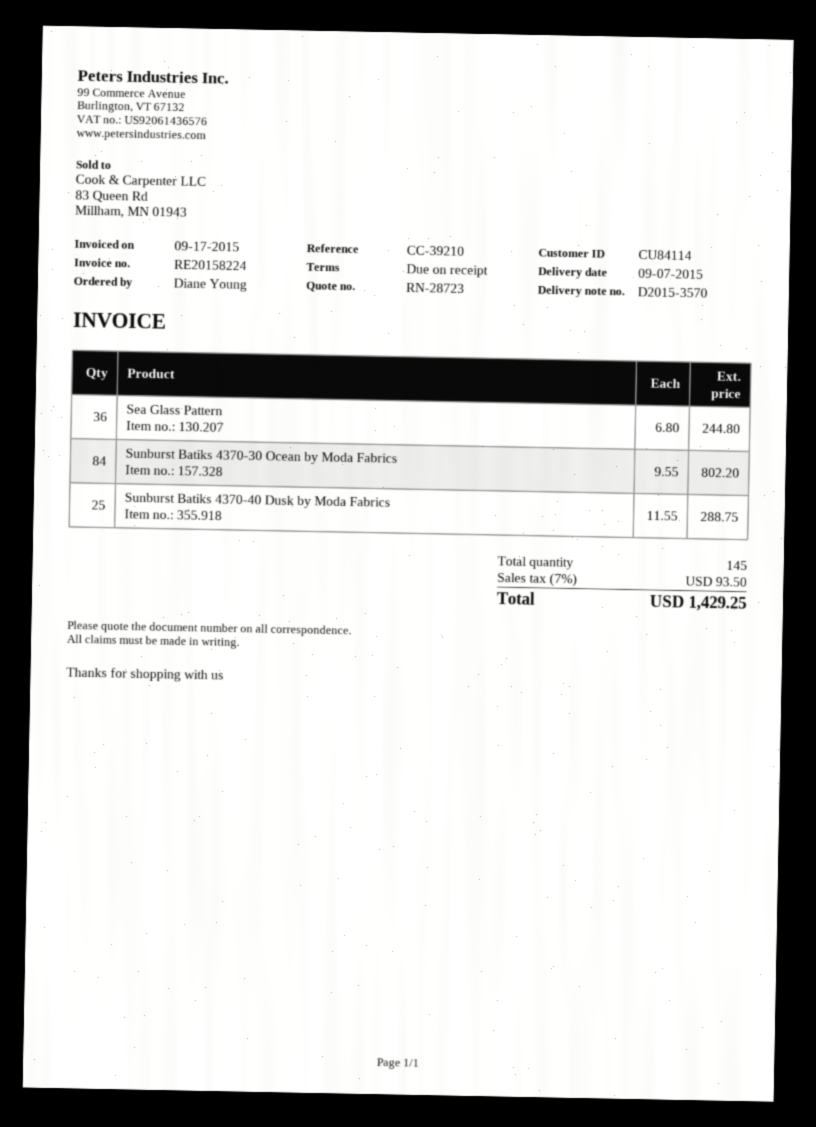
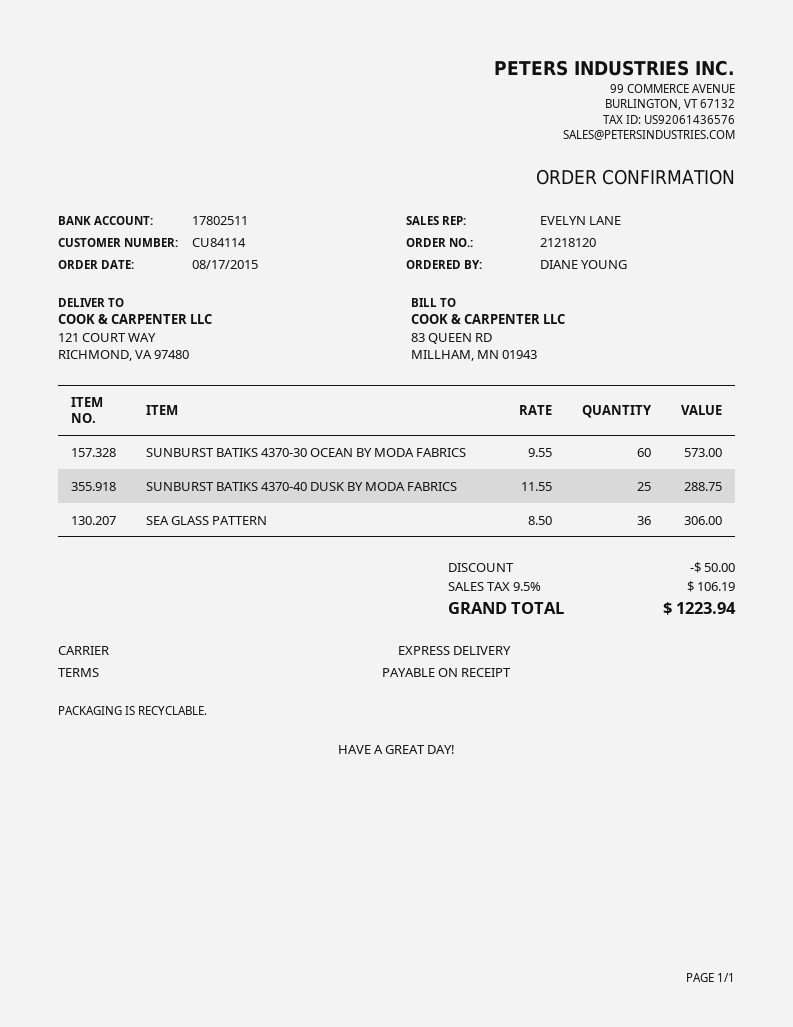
Sea Glass Pattern: 36 x 6.80 = 244.80 -> 36 x 8.50 = 306.00
Sunburst Batiks 4370-30 Ocean by Moda Fabrics: 84 x 9.55 = 802.20 -> 60 x 9.55 = 573.00
discount: none -> 50.00
tax: 7% = 93.50 -> 9.5% = 106.19
total: 1429.25 -> 1223.94

